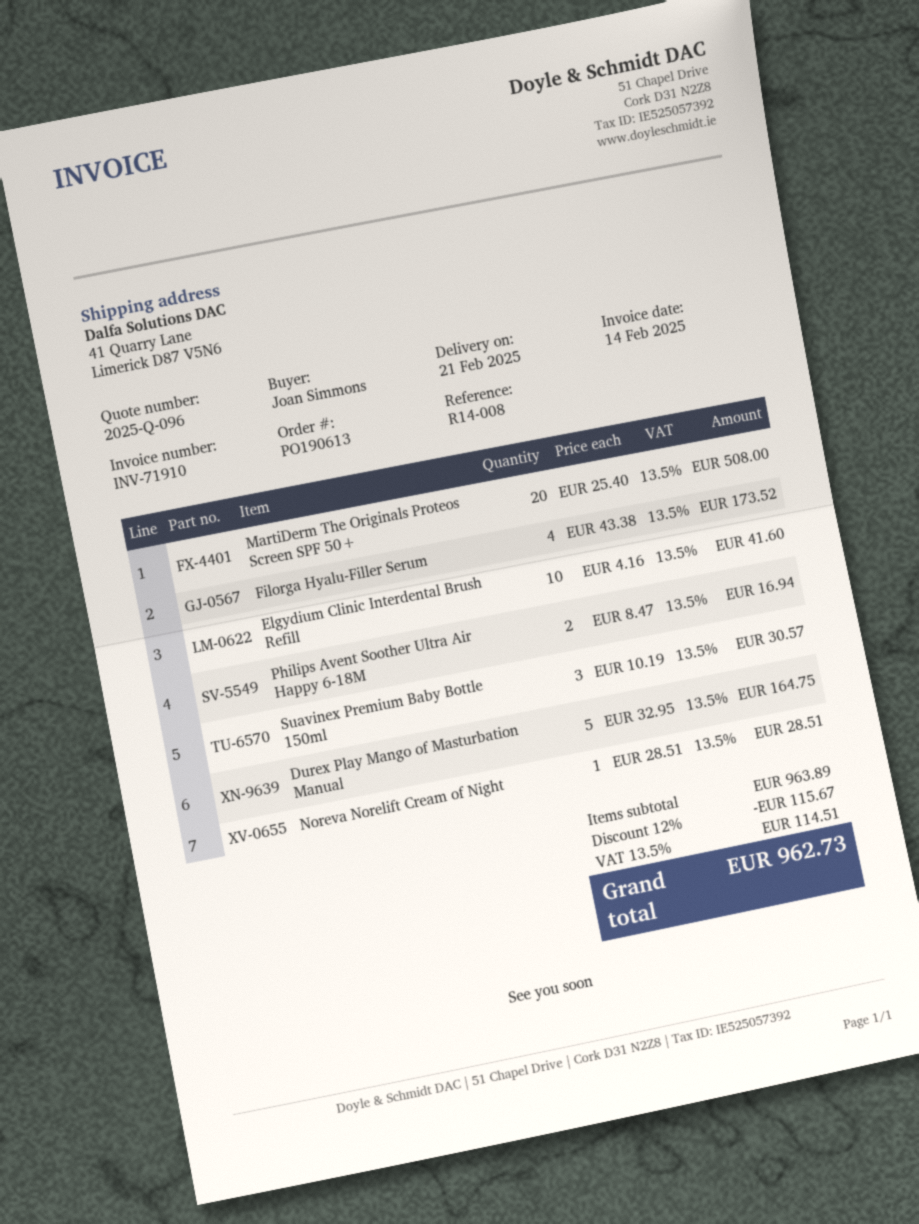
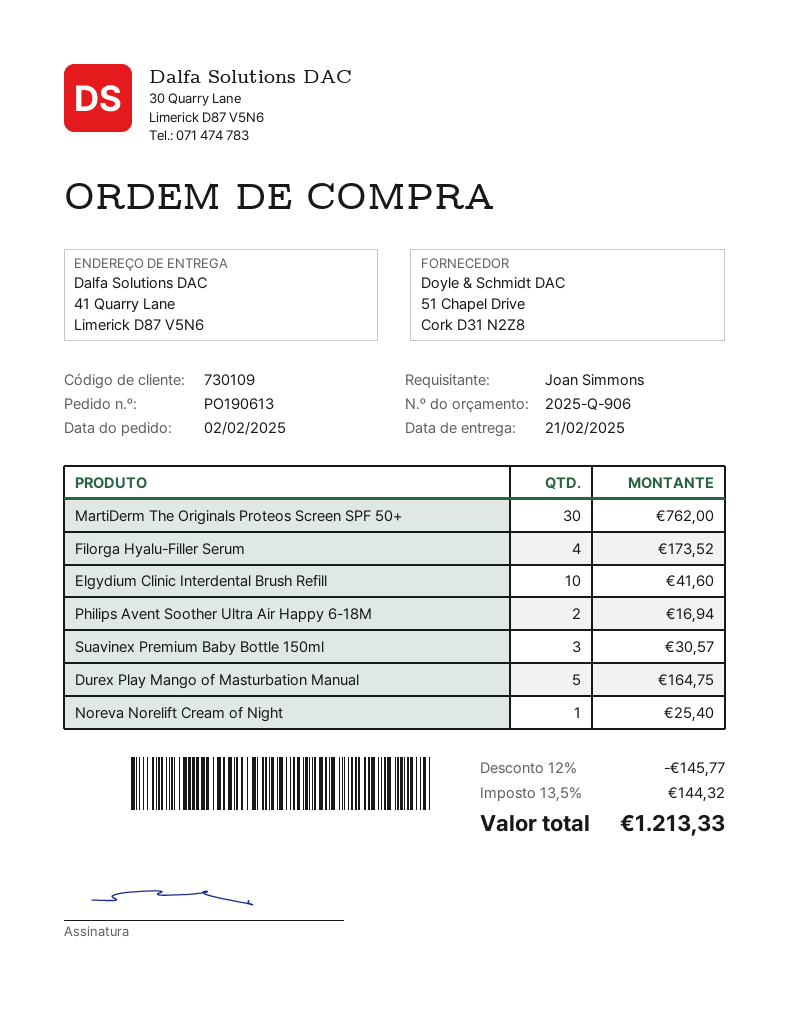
quote number: 2025-Q-096 -> 2025-Q-906
MartiDerm The Originals Proteos Screen SPF 50+: 20 for 508.00 -> 30 for 762.00
Noreva Norelift Cream of Night: 1 for 28.51 -> 1 for 25.40
discount: 12% = 115.67 -> 12% = 145.77
tax: 13.5% = 114.51 -> 13.5% = 144.32
total: 962.73 -> 1213.33

